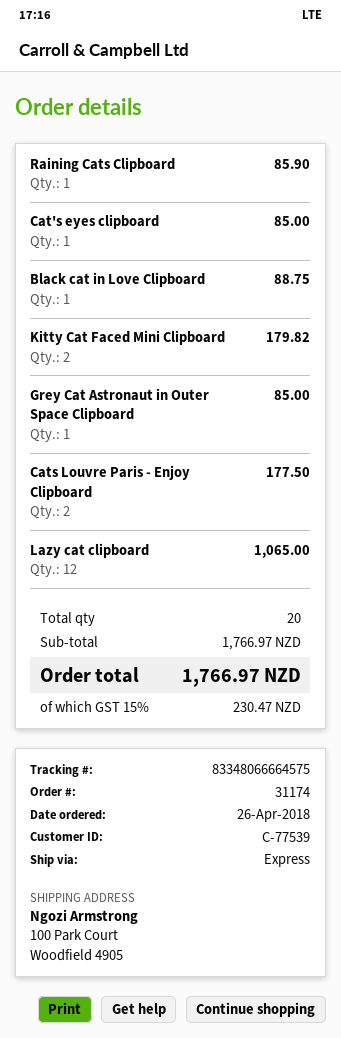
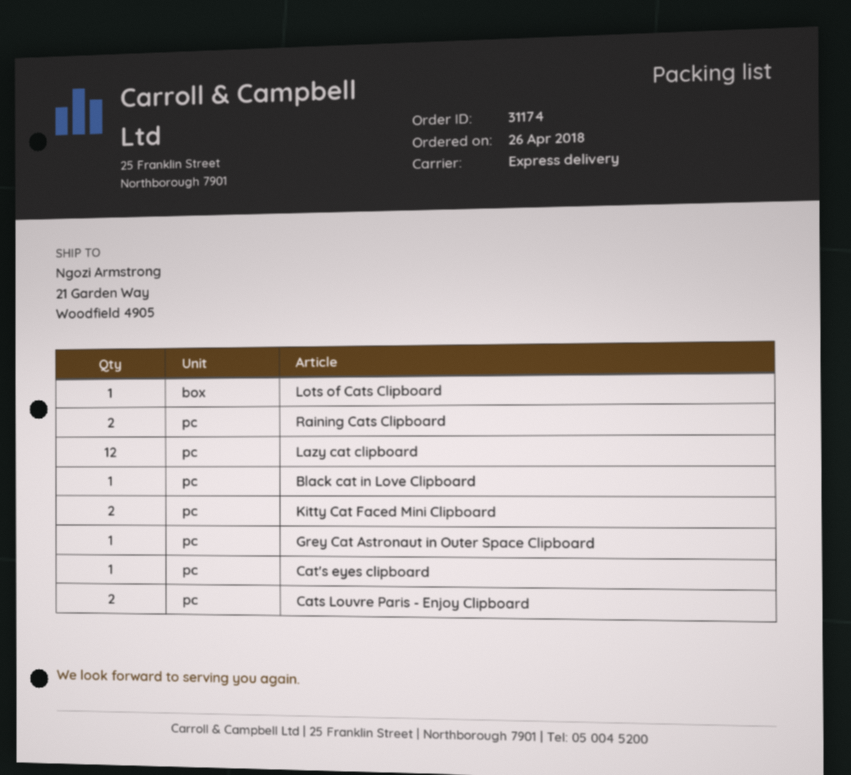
ship to: 100 Park Court, Woodfield 4905 -> 21 Garden Way, Woodfield 4905
Raining Cats Clipboard: 1 -> 2
Lots of Cats Clipboard: none -> 1

